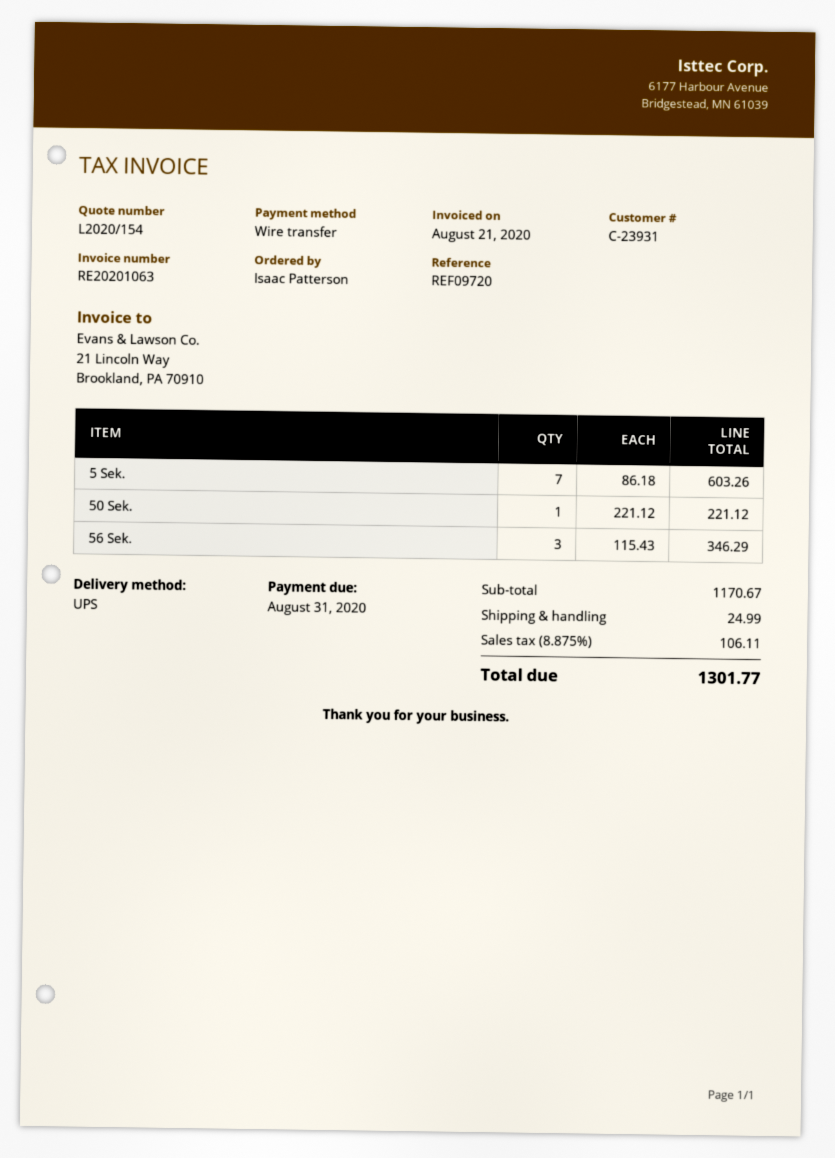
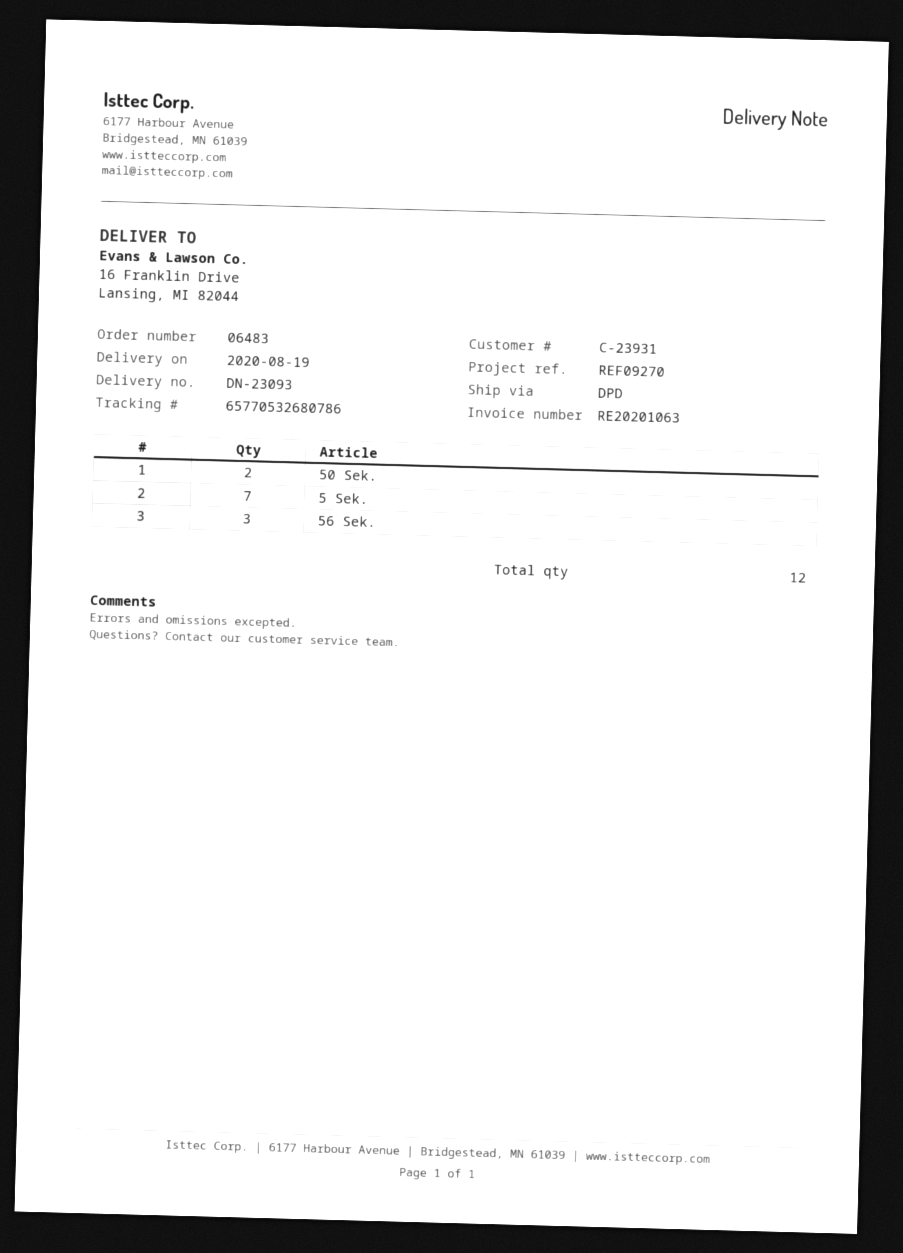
reference: REF09720 -> REF09270
shipping method: UPS -> DPD
50 Sek.: 1 -> 2

